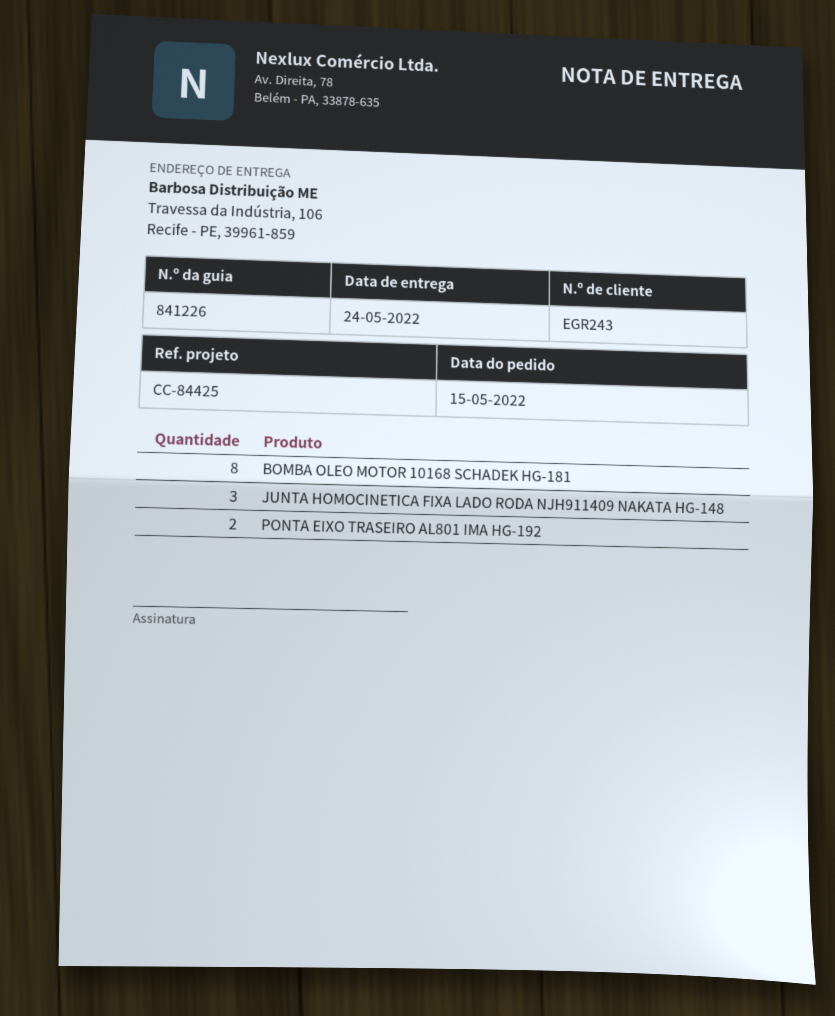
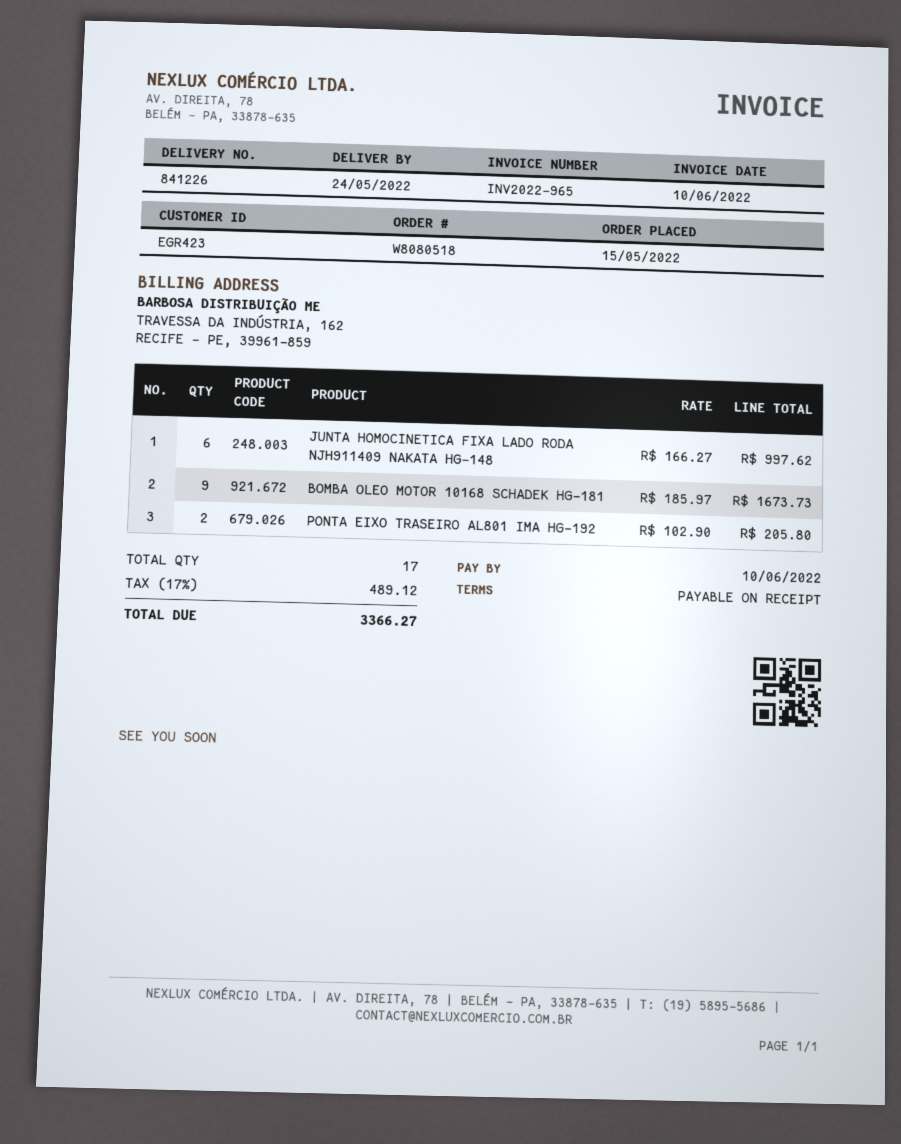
customer number: EGR243 -> EGR423
BOMBA OLEO MOTOR 10168 SCHADEK HG-181: 8 -> 9
JUNTA HOMOCINETICA FIXA LADO RODA NJH911409 NAKATA HG-148: 3 -> 6

